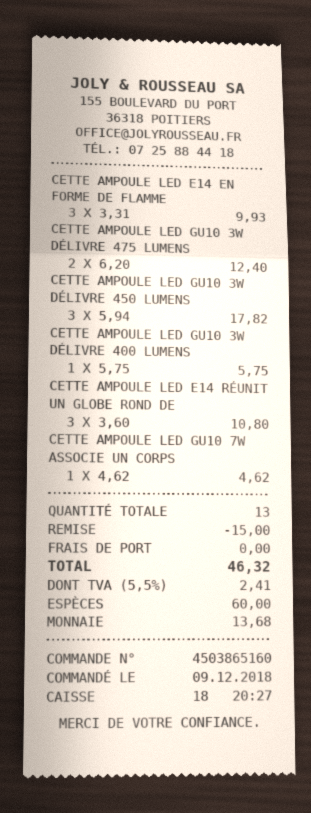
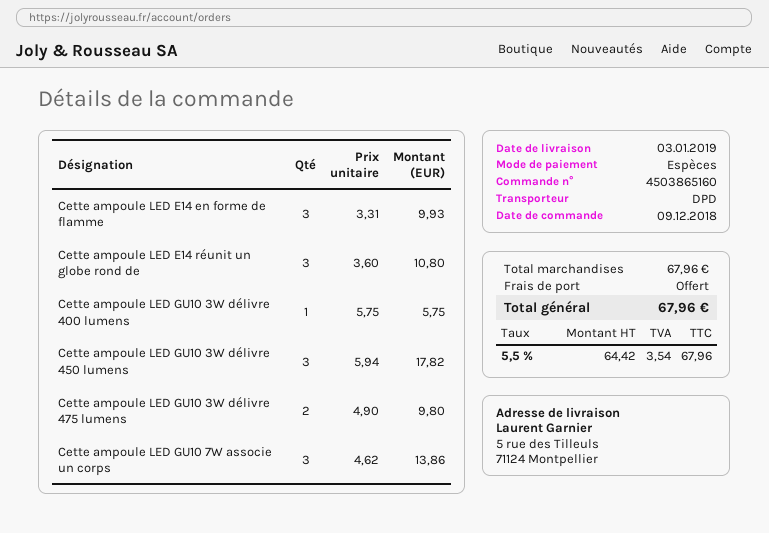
CETTE AMPOULE LED GU10 3W DÉLIVRE 475 LUMENS: 2 x 6.20 = 12.40 -> 2 x 4.90 = 9.80
CETTE AMPOULE LED GU10 7W ASSOCIE UN CORPS: 1 x 4.62 = 4.62 -> 3 x 4.62 = 13.86
discount: 15.00 -> none
tax: 5.5% = 2.41 -> 5.5% = 3.54
total: 46.32 -> 67.96

